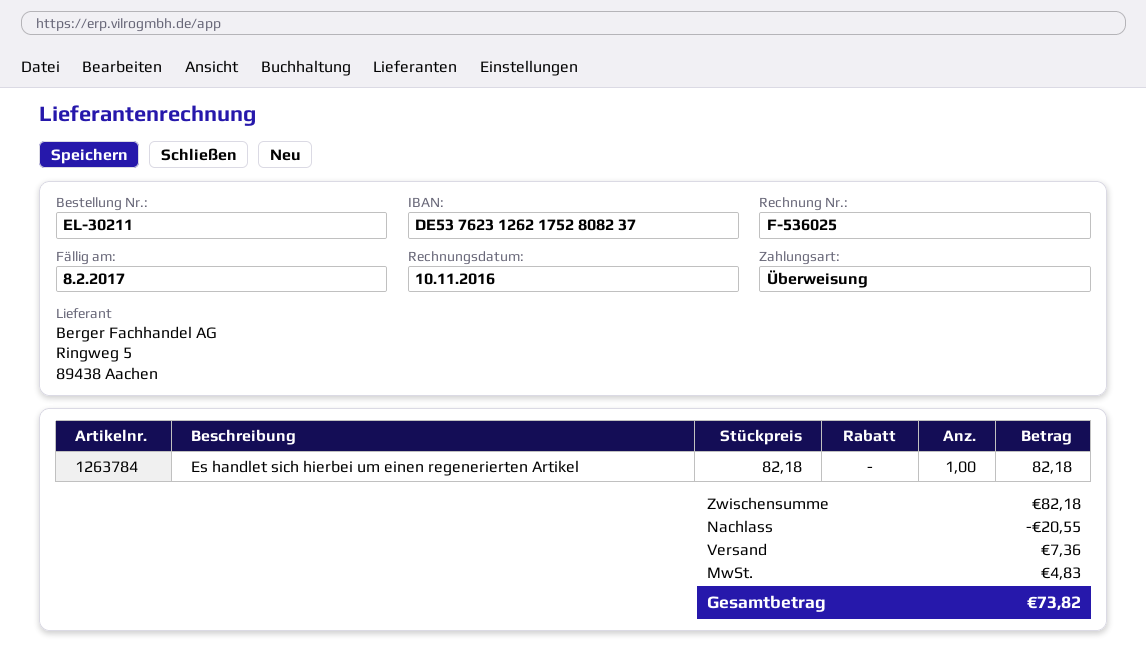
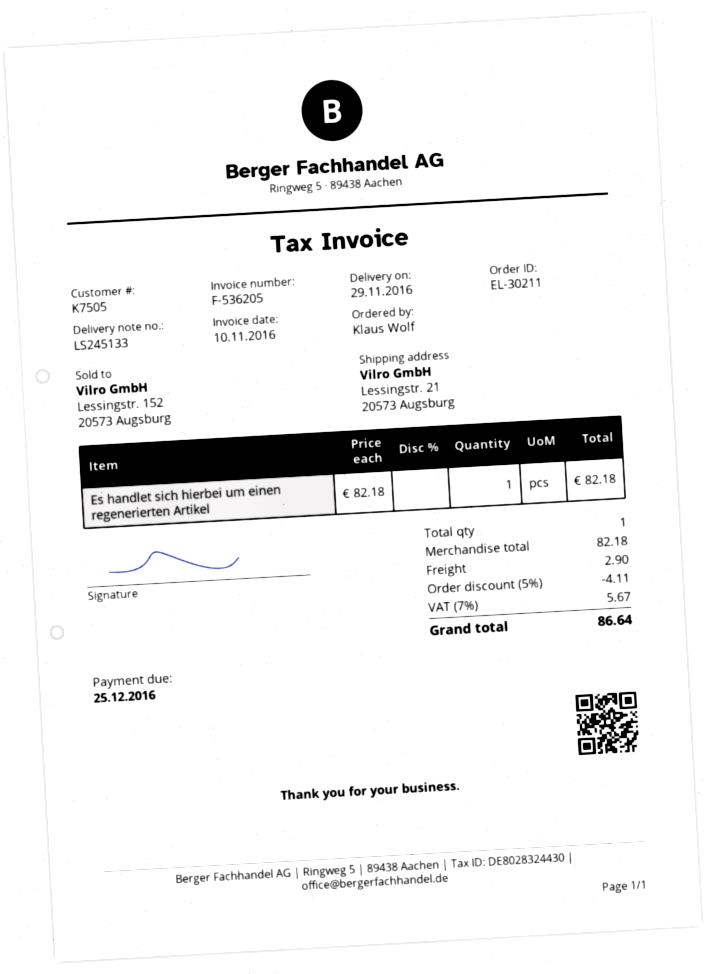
invoice number: F-536025 -> F-536205
due date: 2017-02-08 -> 2016-12-25
discount: 20.55 -> 4.11
shipping: 7.36 -> 2.90
tax: 4.83 -> 5.67
total: 73.82 -> 86.64

